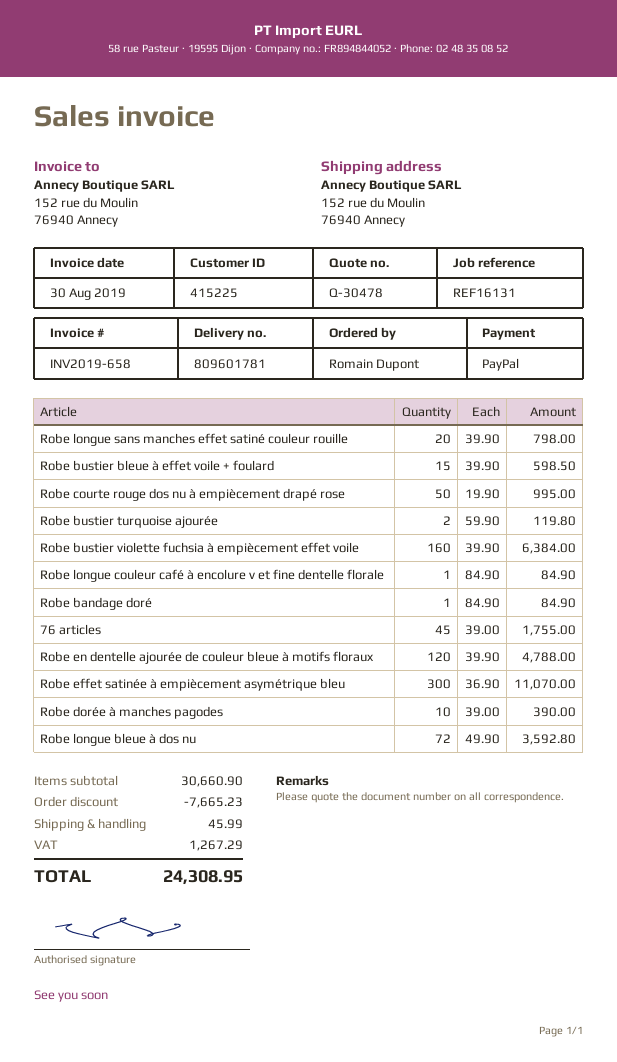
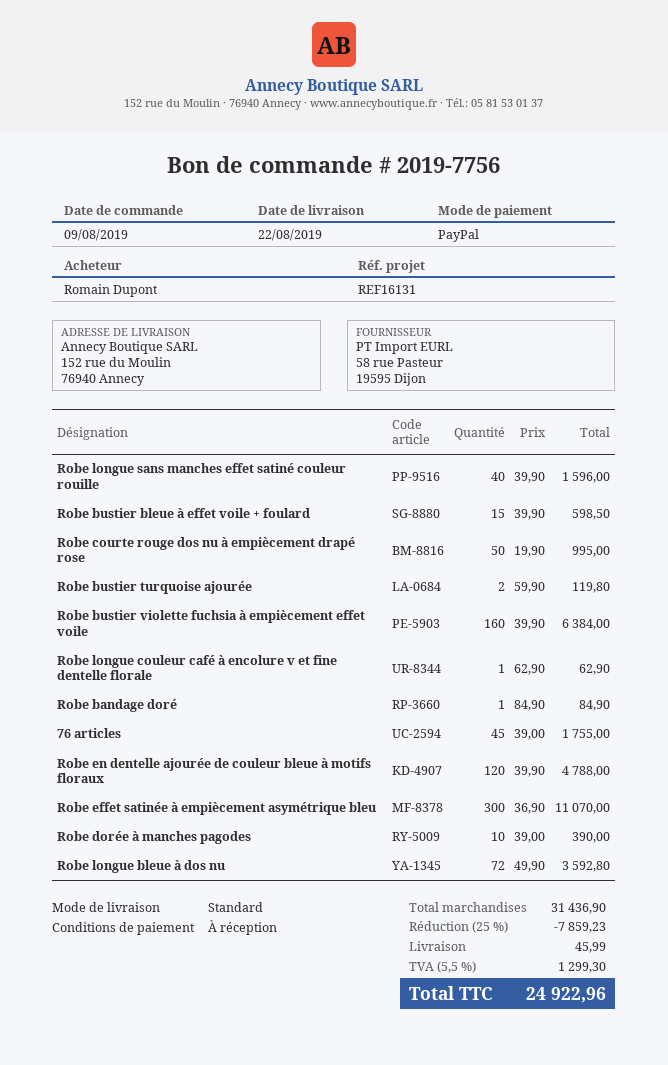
Robe longue sans manches effet satiné couleur rouille: 20 x 39.90 = 798.00 -> 40 x 39.90 = 1596.00
Robe longue couleur café à encolure v et fine dentelle florale: 1 x 84.90 = 84.90 -> 1 x 62.90 = 62.90
subtotal: 30660.90 -> 31436.90
discount: 7665.23 -> 7859.23
tax: 1267.29 -> 1299.30
total: 24308.95 -> 24922.96

